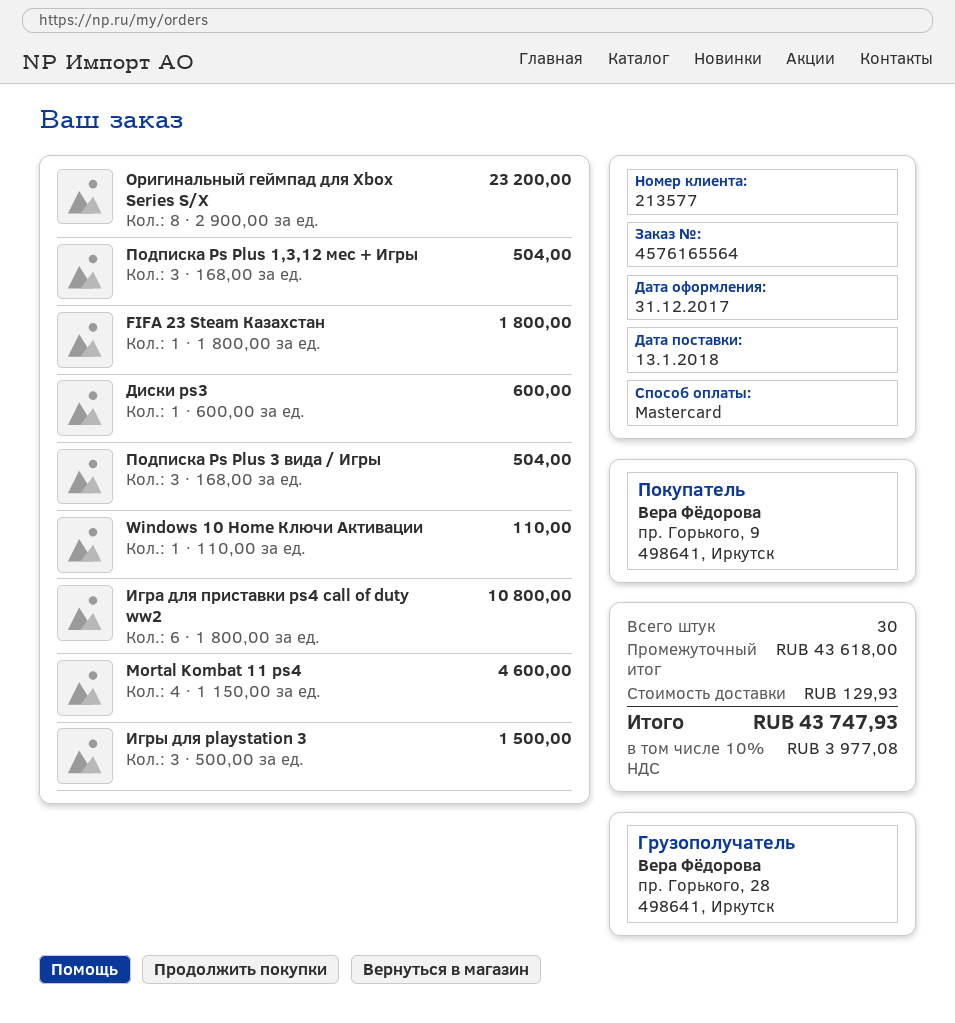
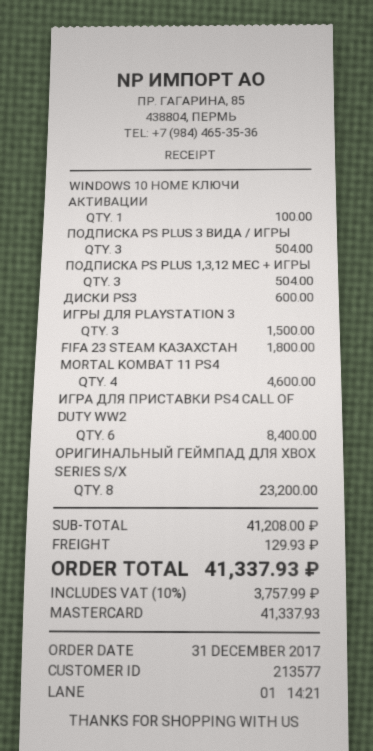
Windows 10 Home Ключи Активации: 1 for 110.00 -> 1 for 100.00
Игра для приставки ps4 call of duty ww2: 6 for 10800.00 -> 6 for 8400.00
subtotal: 43618.00 -> 41208.00
tax: 10% = 3977.08 -> 10% = 3757.99
total: 43747.93 -> 41337.93

